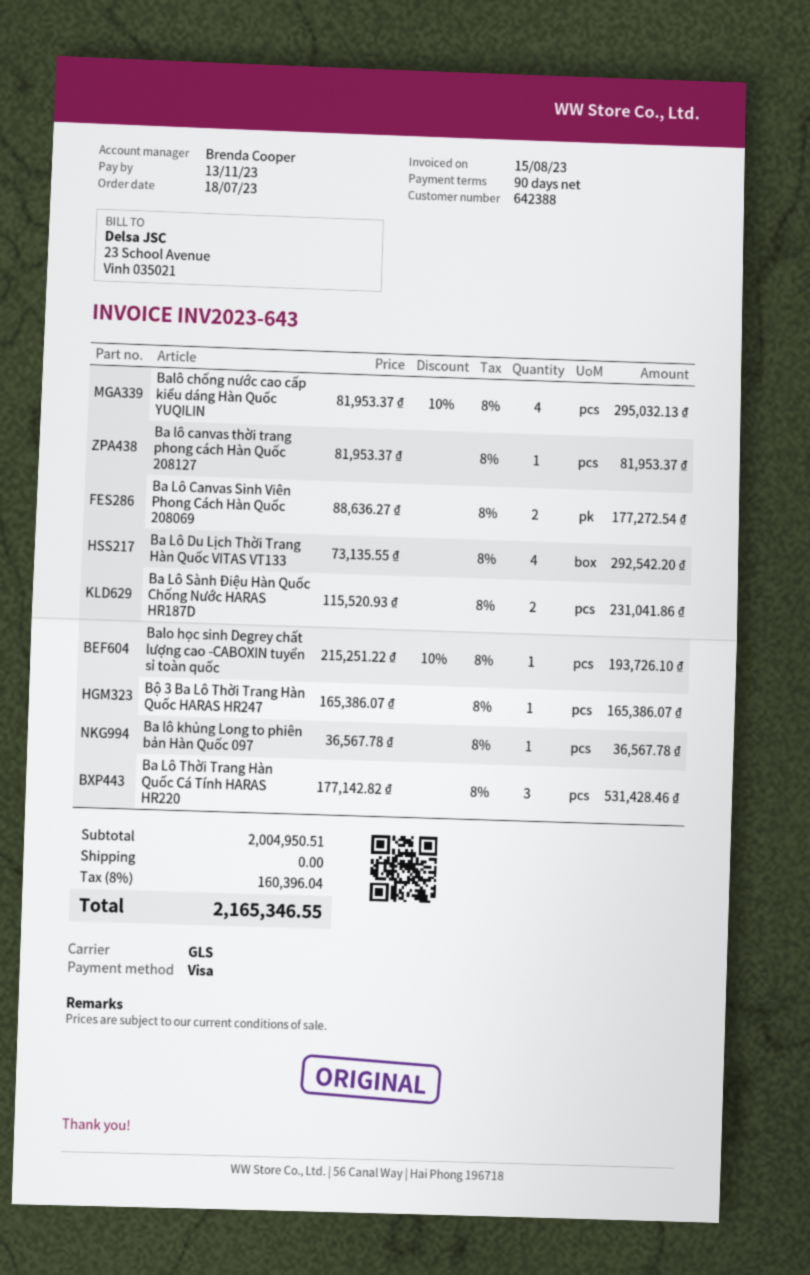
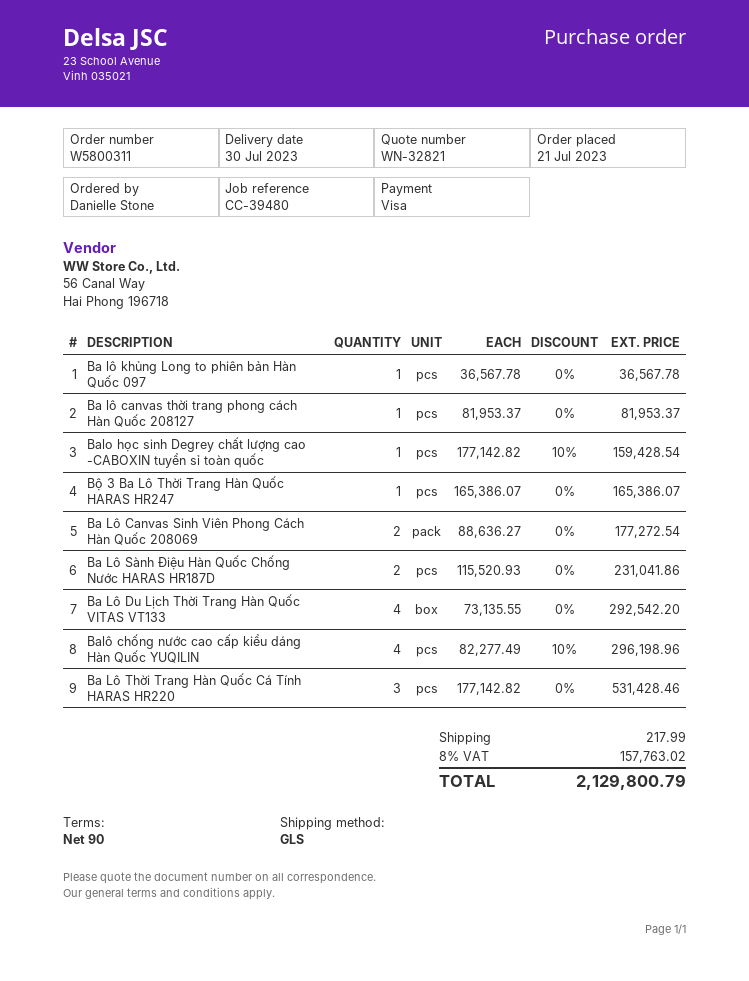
order date: 2023-07-18 -> 2023-07-21
Balô chống nước cao cấp kiểu dáng Hàn Quốc YUQILIN: 4 x 81953.37 - 10% = 295032.13 -> 4 x 82277.49 - 10% = 296198.96
Balo học sinh Degrey chất lượng cao -CABOXIN tuyển sỉ toàn quốc: 1 x 215251.22 - 10% = 193726.10 -> 1 x 177142.82 - 10% = 159428.54
shipping: 0.00 -> 217.99
tax: 8% = 160396.04 -> 8% = 157763.02
total: 2165346.55 -> 2129800.79

